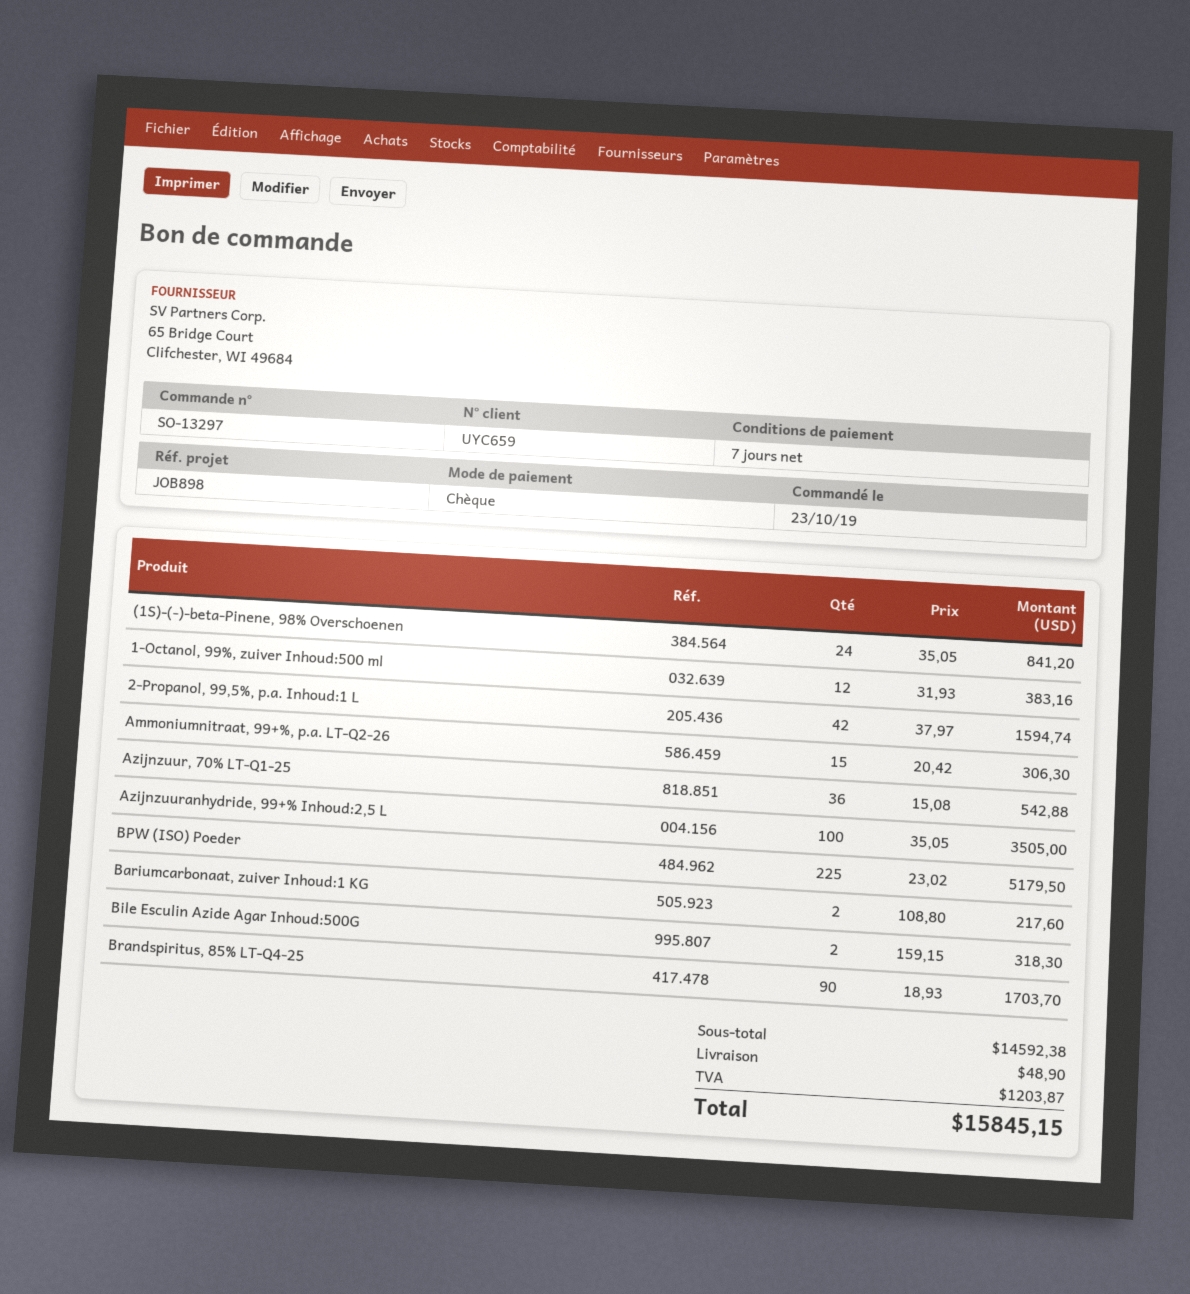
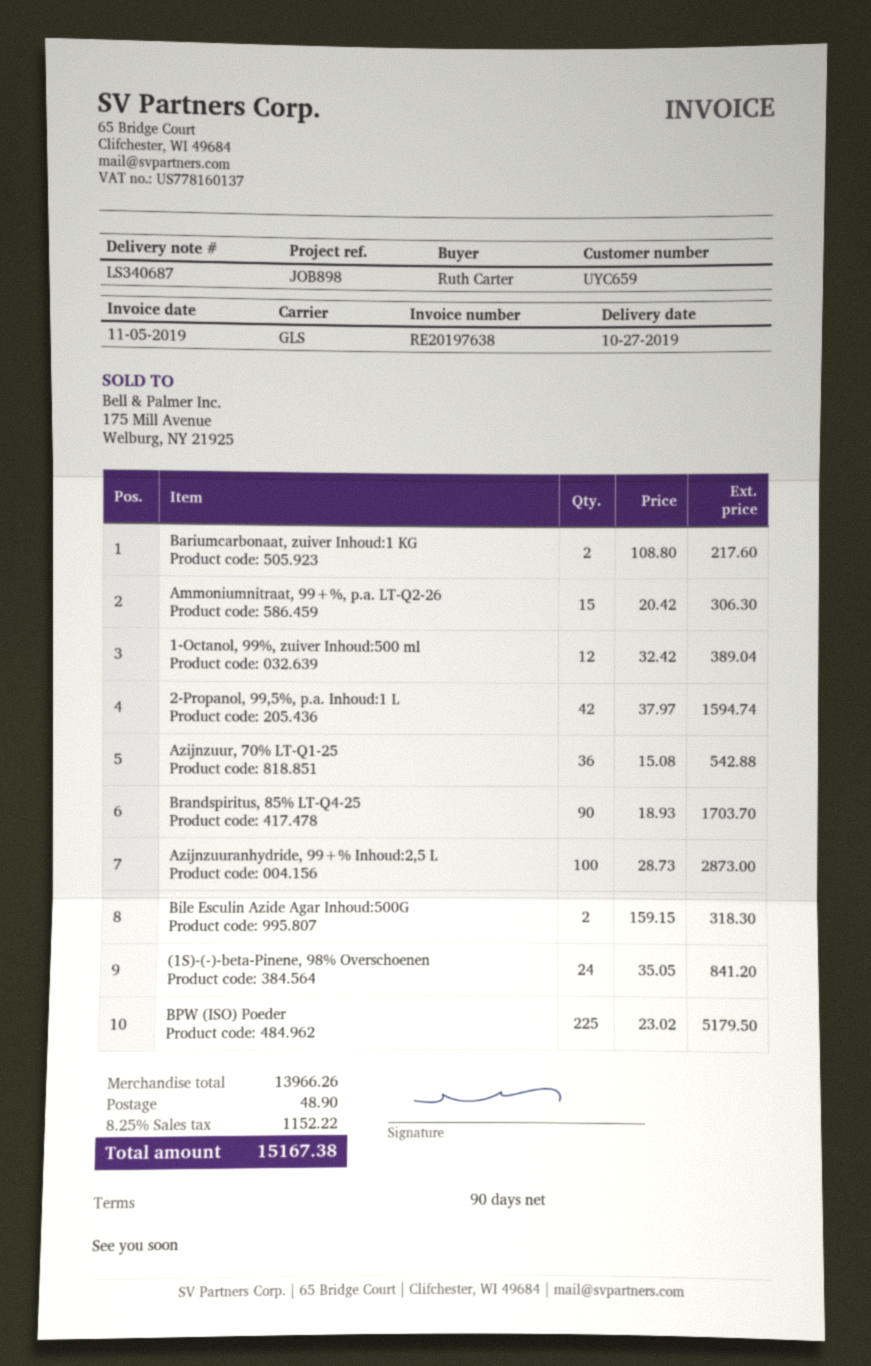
payment terms: 7 days -> 90 days
1-Octanol, 99%, zuiver Inhoud:500 ml: 12 x 31.93 = 383.16 -> 12 x 32.42 = 389.04
Azijnzuuranhydride, 99+% Inhoud:2,5 L: 100 x 35.05 = 3505.00 -> 100 x 28.73 = 2873.00
subtotal: 14592.38 -> 13966.26
tax: 1203.87 -> 1152.22
total: 15845.15 -> 15167.38

